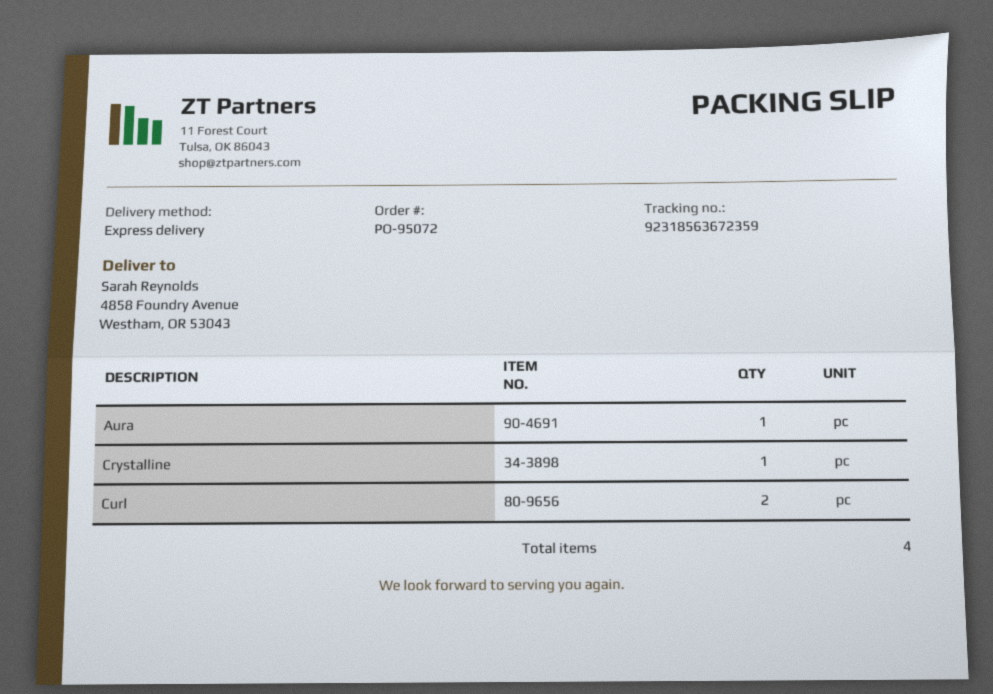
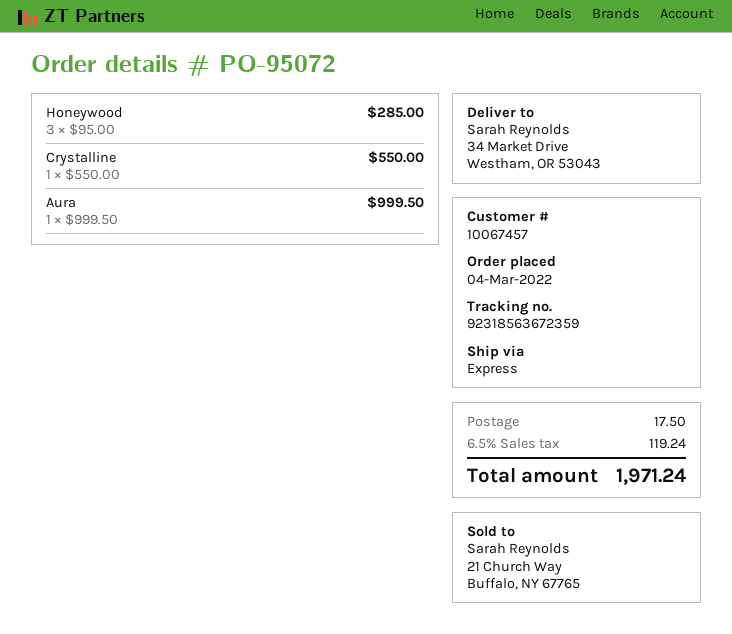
ship to: 4858 Foundry Avenue, Westham, OR 53043 -> 34 Market Drive, Westham, OR 53043
Curl: 2 -> none
Honeywood: none -> 3

